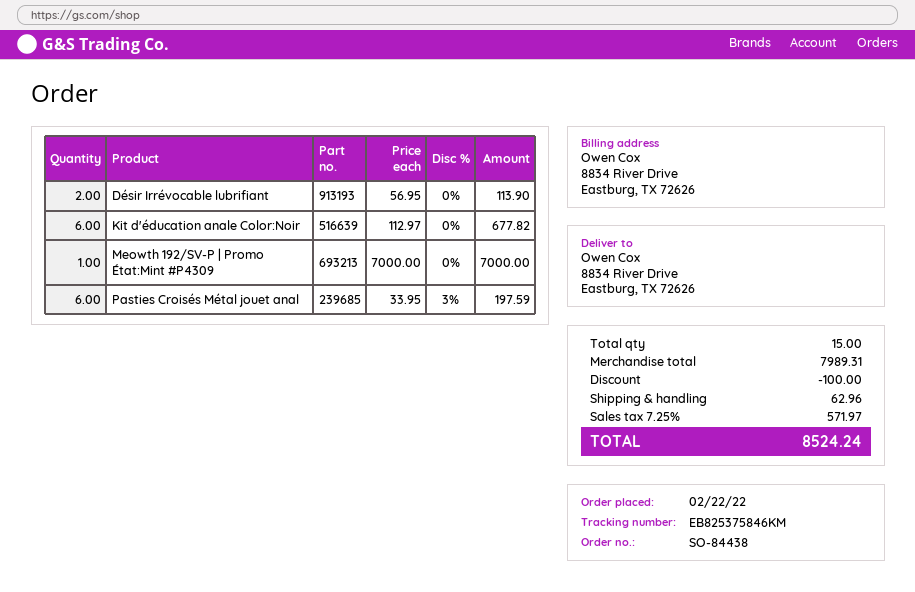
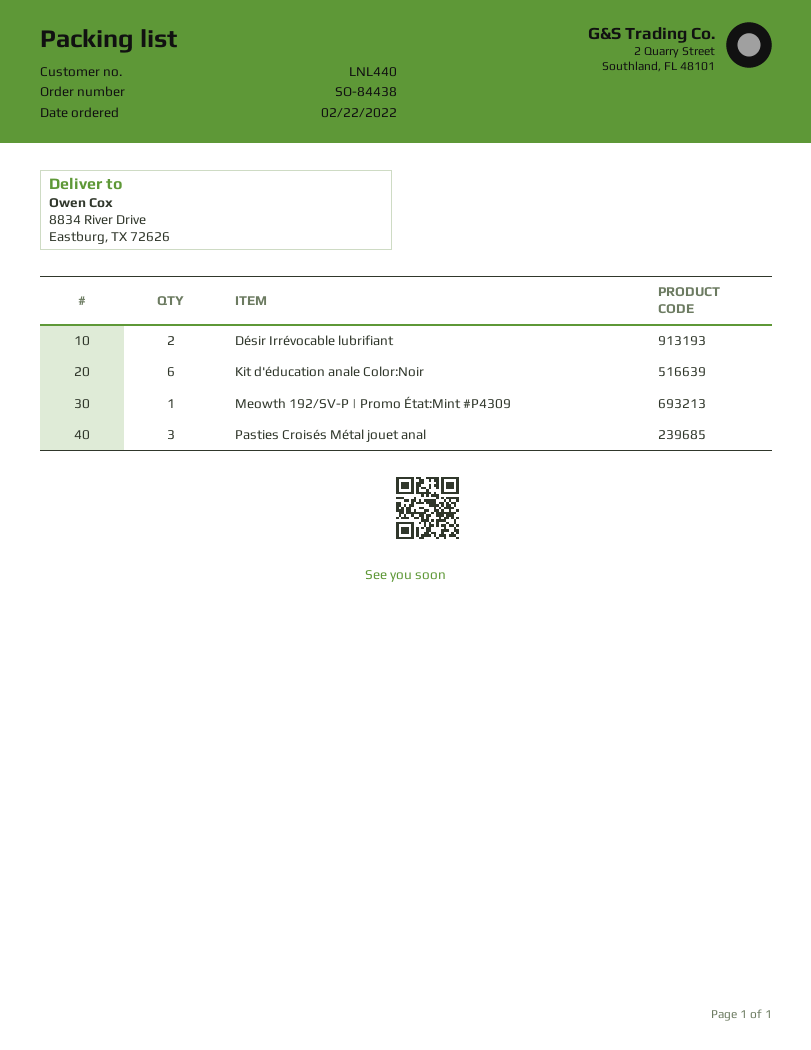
Pasties Croisés Métal jouet anal: 6 -> 3

